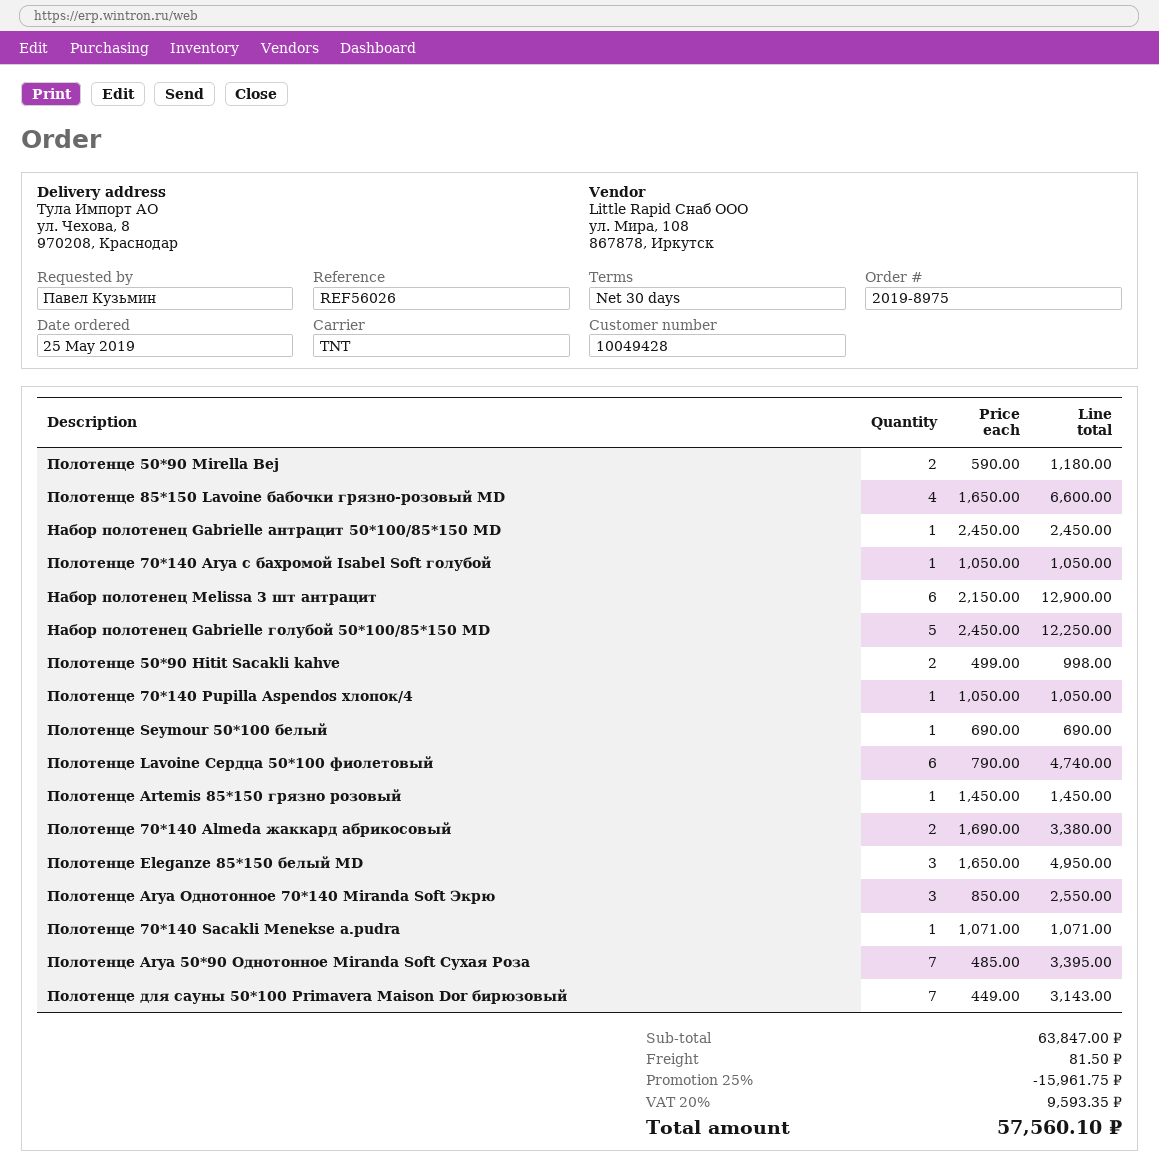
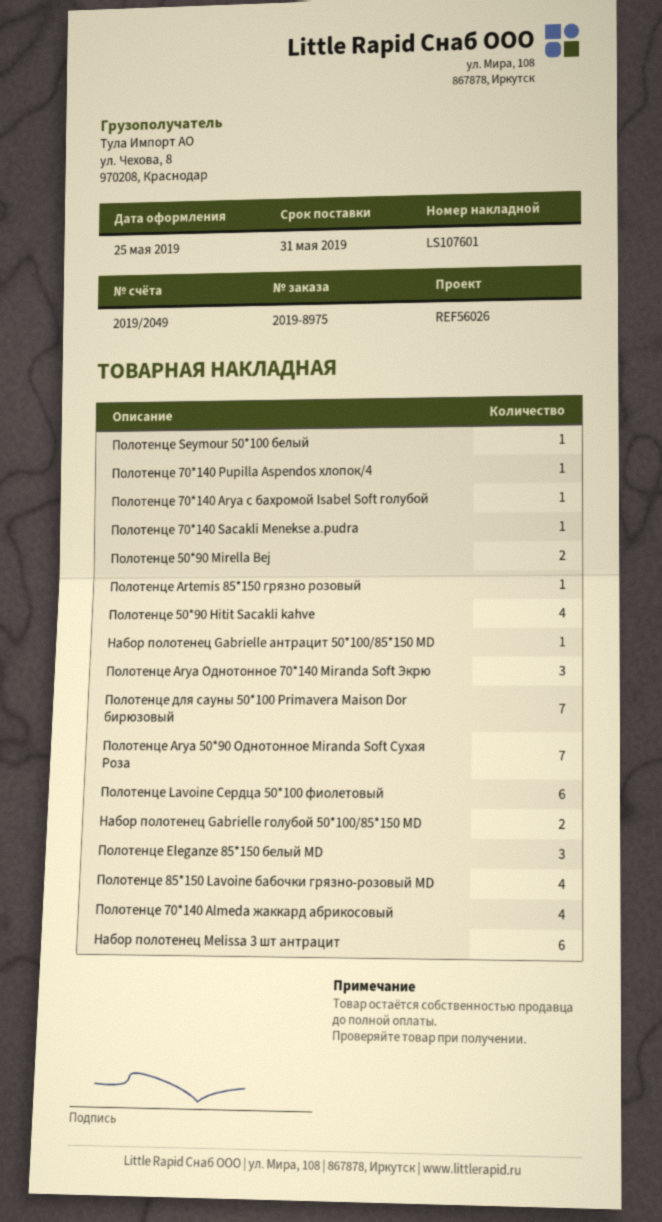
Набор полотенец Gabrielle голубой 50*100/85*150 MD: 5 -> 2
Полотенце 50*90 Hitit Sacakli kahve: 2 -> 4
Полотенце 70*140 Almeda жаккард абрикосовый: 2 -> 4

